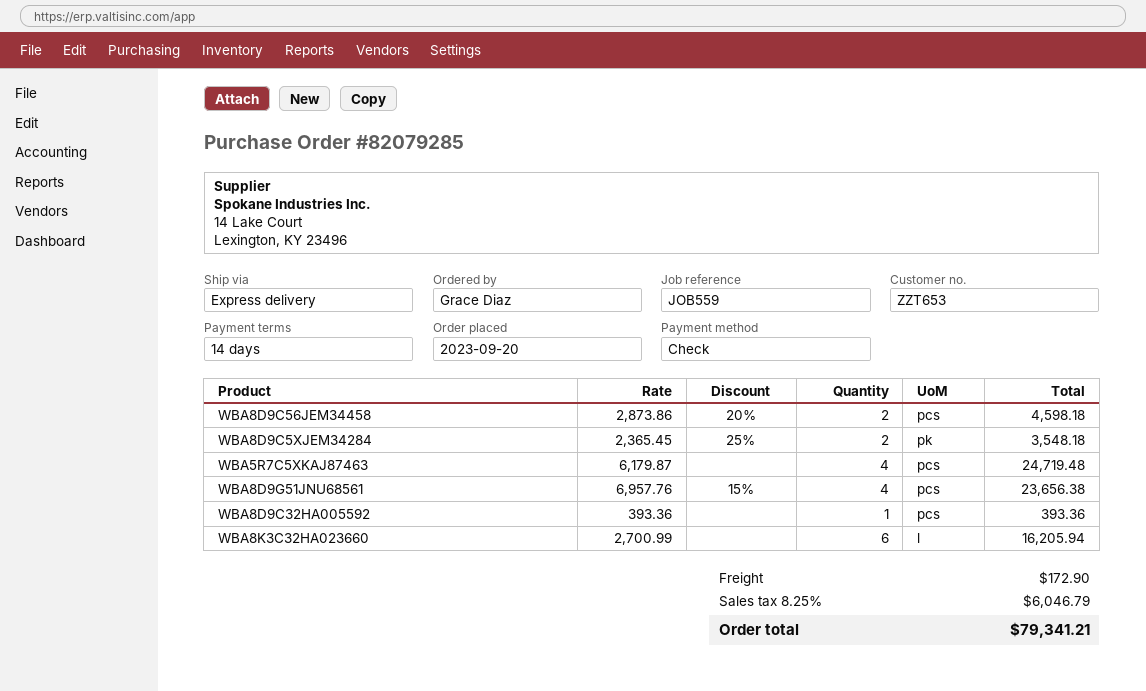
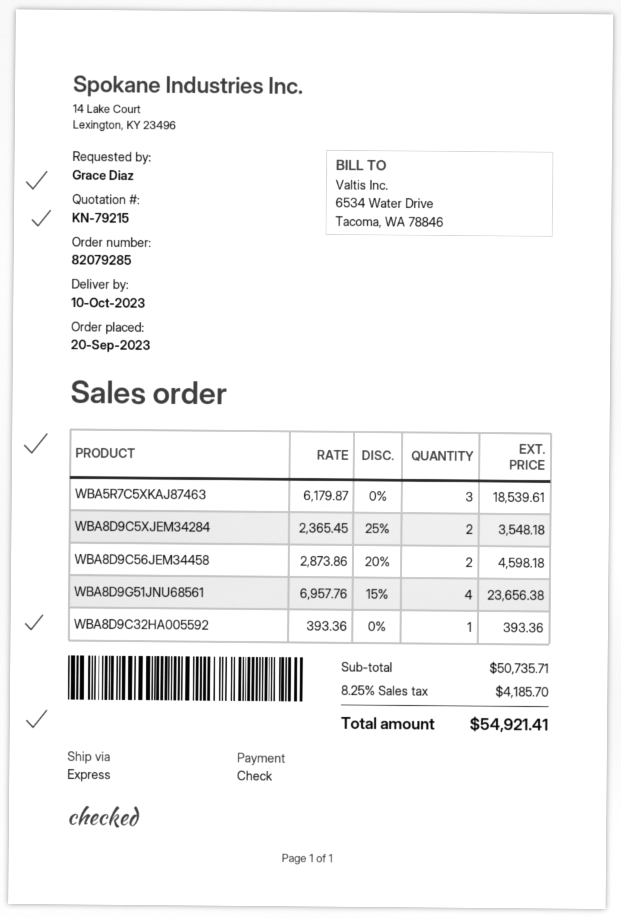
WBA5R7C5XKAJ87463: 4 x 6179.87 = 24719.48 -> 3 x 6179.87 = 18539.61
WBA8K3C32HA023660: 6 x 2700.99 = 16205.94 -> none
shipping: 172.90 -> none
tax: 8.25% = 6046.79 -> 8.25% = 4185.70
total: 79341.21 -> 54921.41

